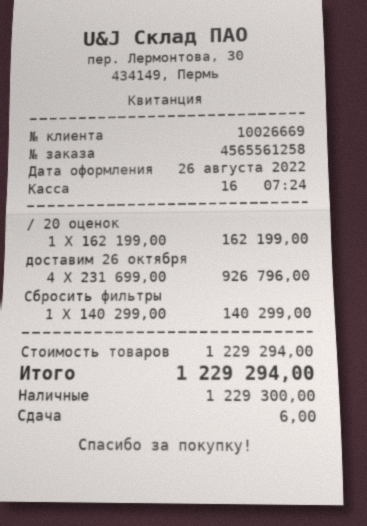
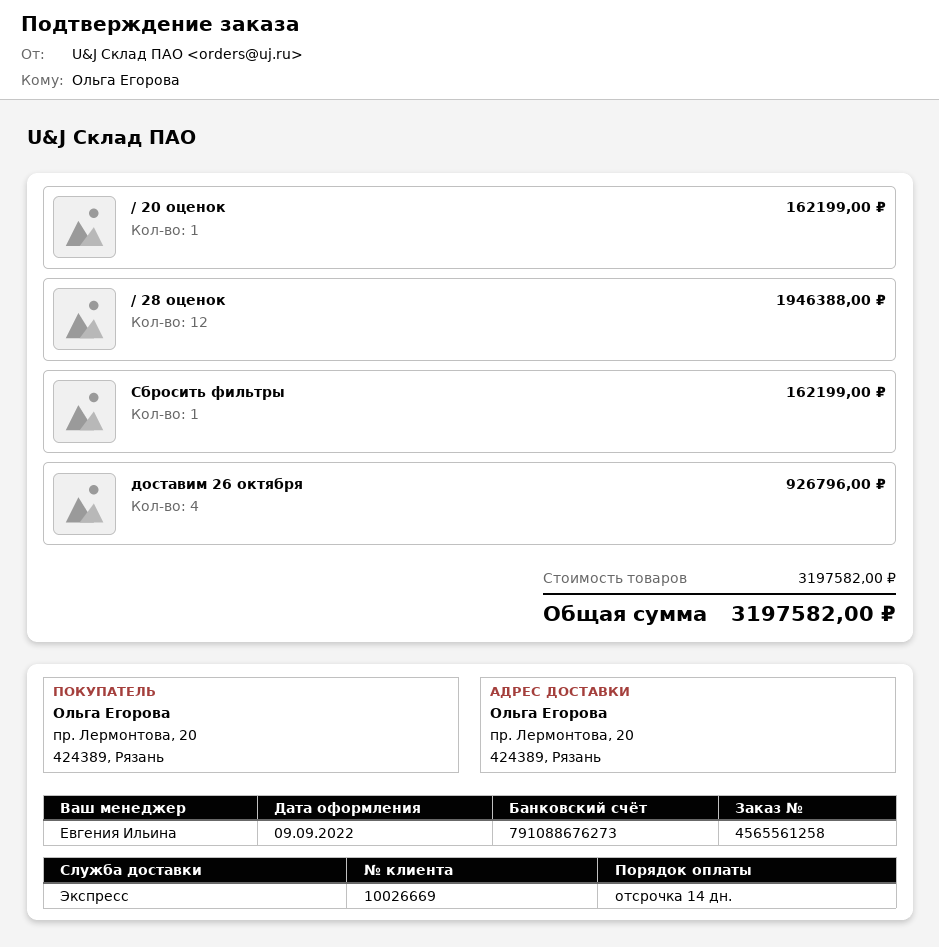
order date: 2022-08-26 -> 2022-09-09
Сбросить фильтры: 1 for 140299.00 -> 1 for 162199.00
/ 28 оценок: none -> 12 for 1946388.00
subtotal: 1229294.00 -> 3197582.00
total: 1229294.00 -> 3197582.00

